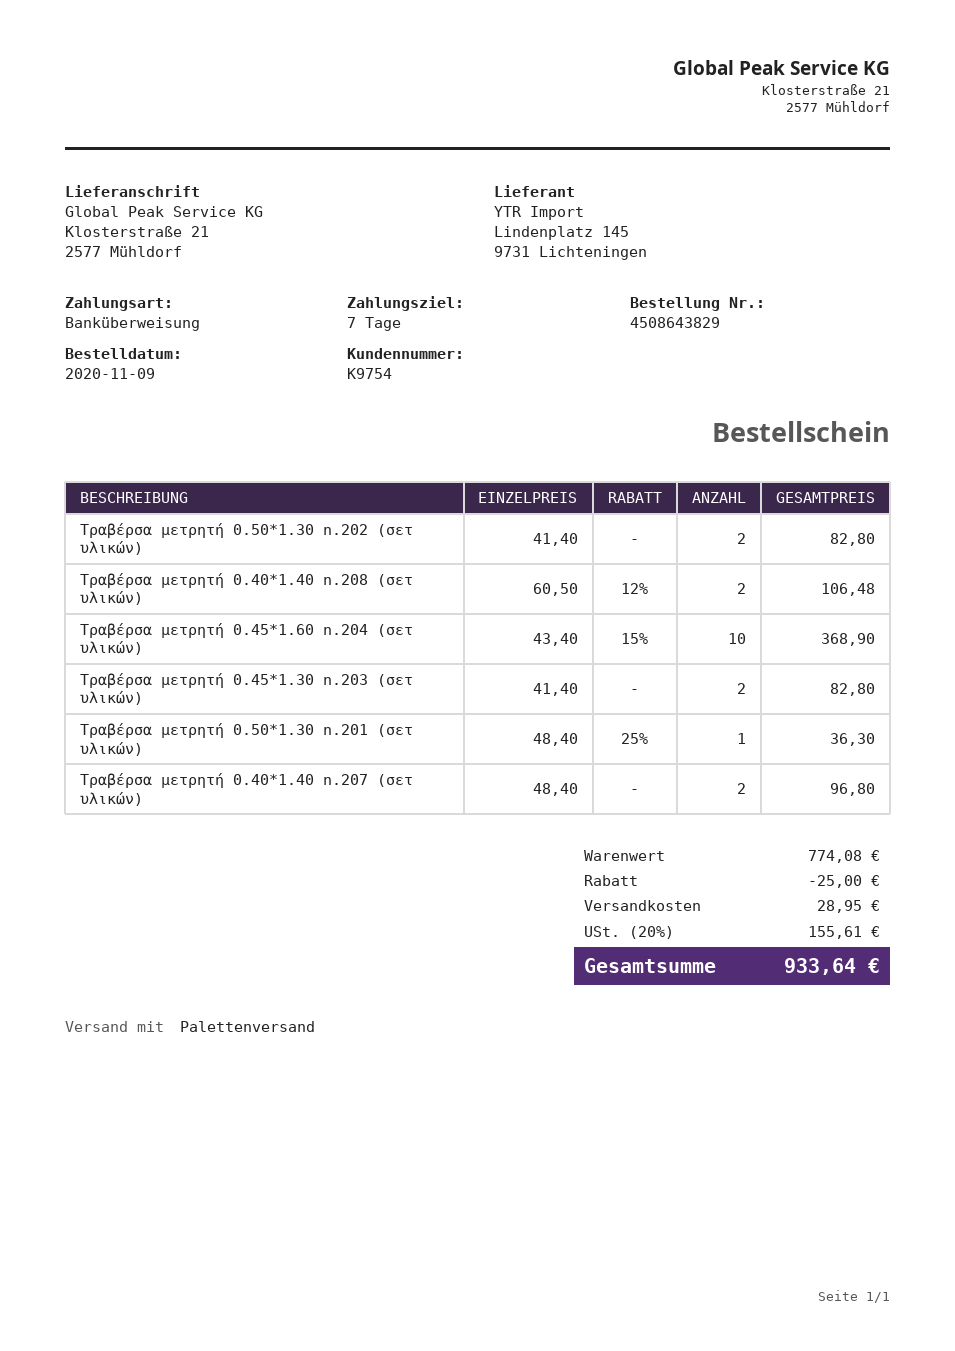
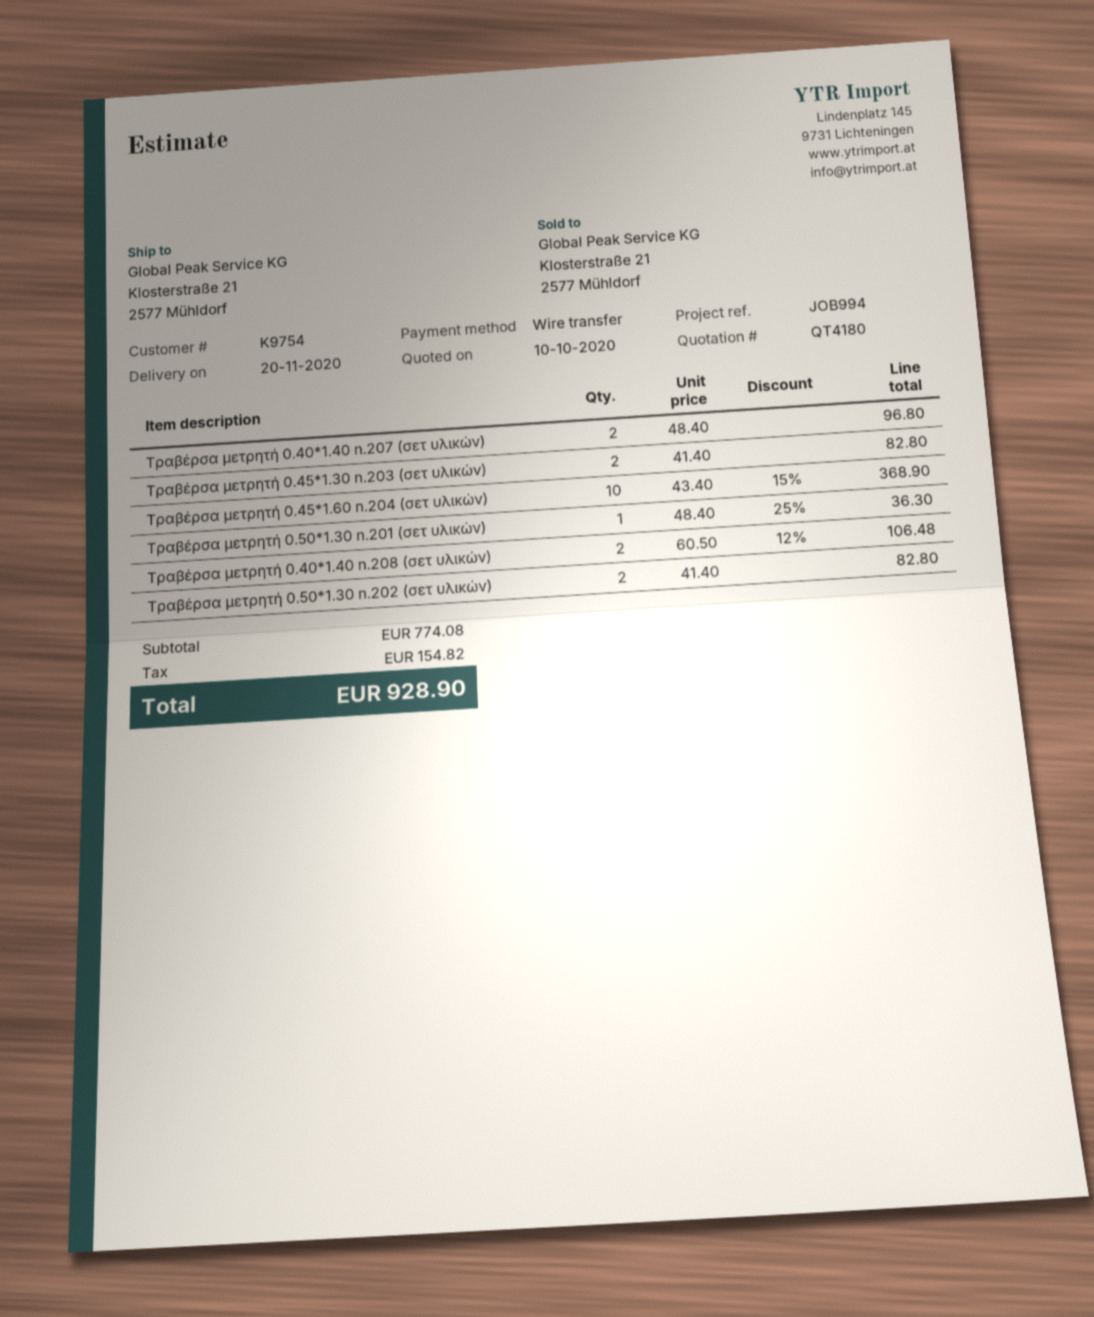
discount: 25.00 -> none
shipping: 28.95 -> none
tax: 155.61 -> 154.82
total: 933.64 -> 928.90

